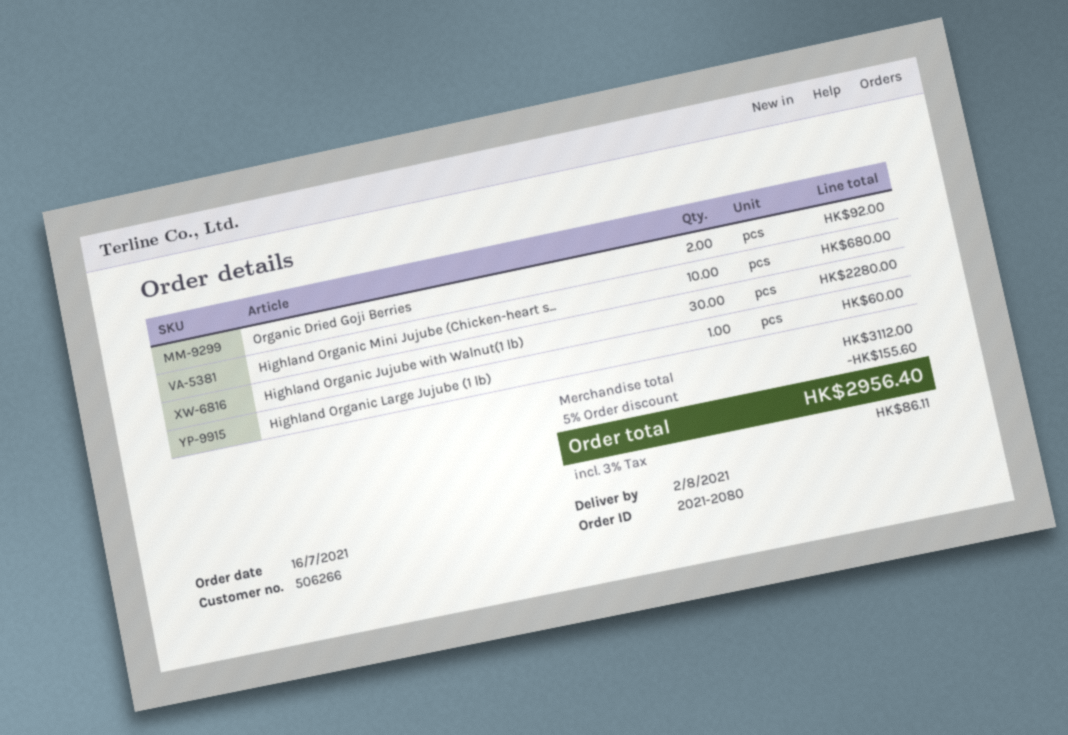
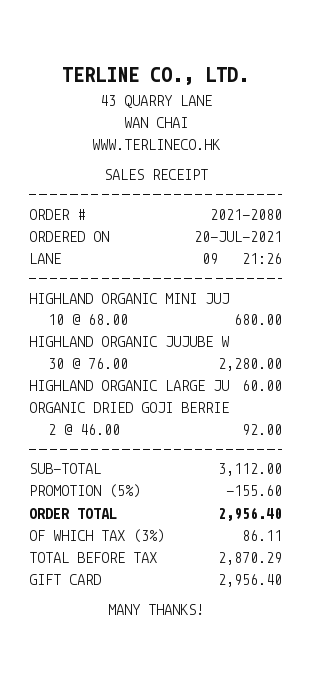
order date: 2021-07-16 -> 2021-07-20

